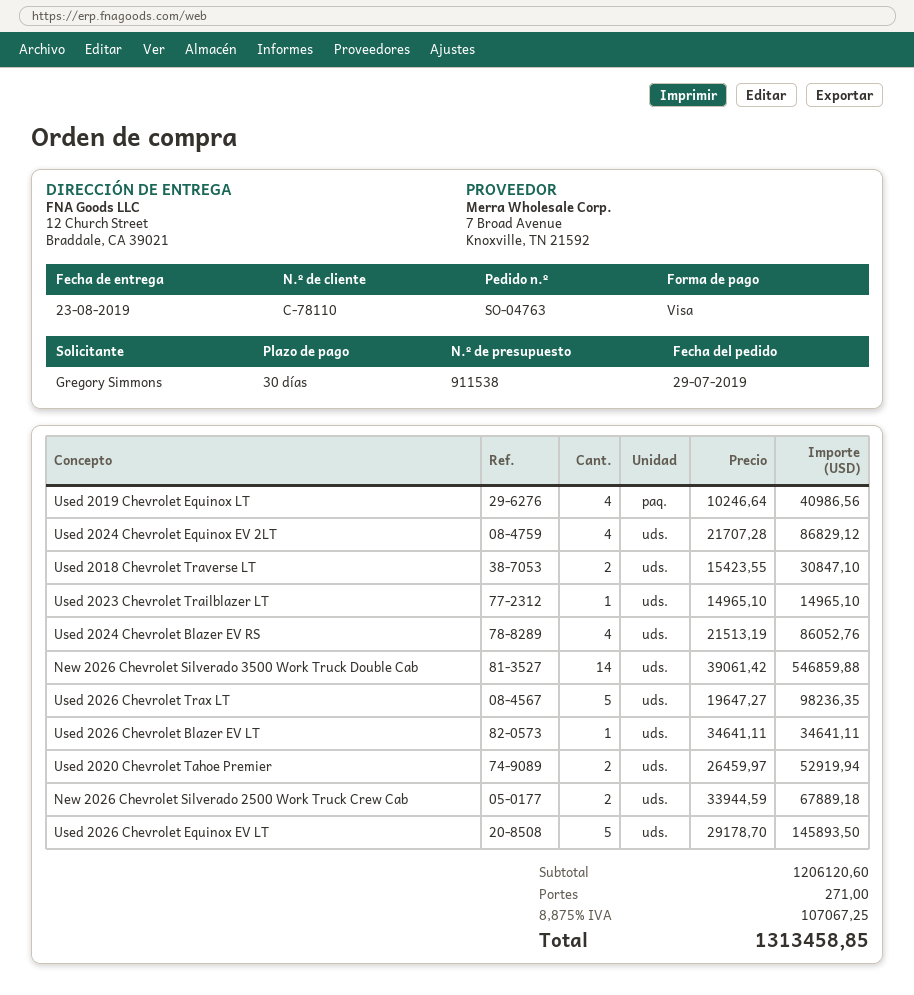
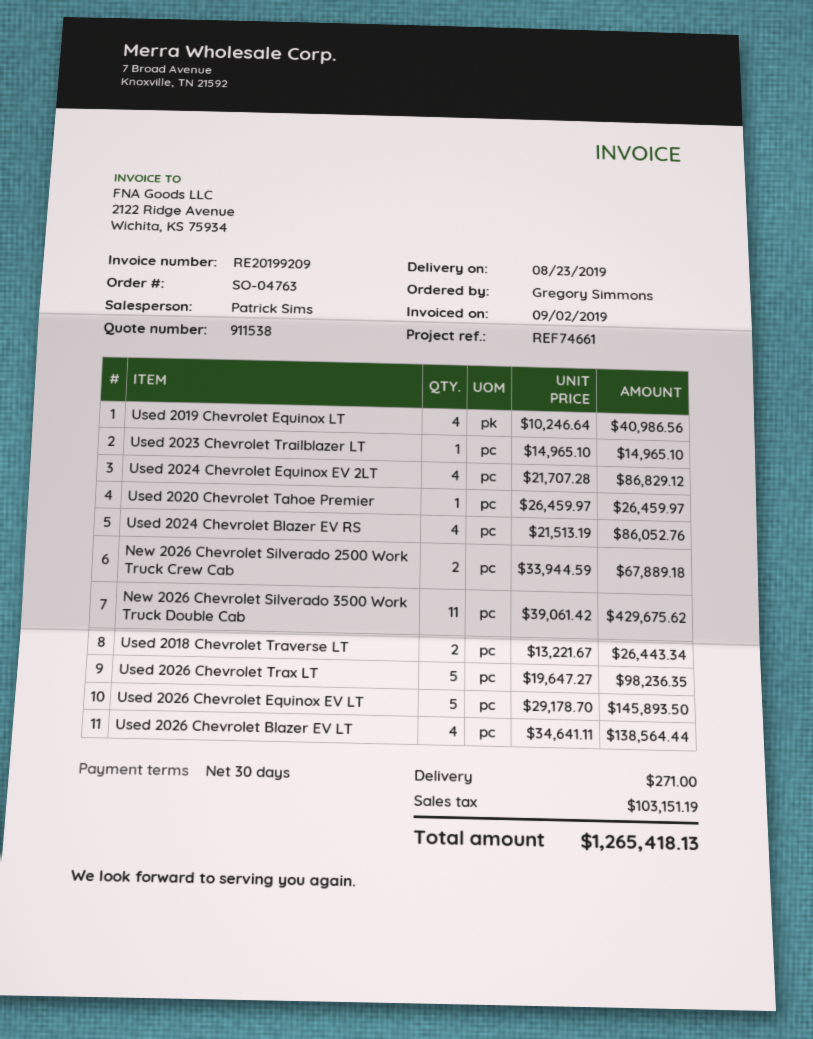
Used 2018 Chevrolet Traverse LT: 2 x 15423.55 = 30847.10 -> 2 x 13221.67 = 26443.34
New 2026 Chevrolet Silverado 3500 Work Truck Double Cab: 14 x 39061.42 = 546859.88 -> 11 x 39061.42 = 429675.62
Used 2026 Chevrolet Blazer EV LT: 1 x 34641.11 = 34641.11 -> 4 x 34641.11 = 138564.44
Used 2020 Chevrolet Tahoe Premier: 2 x 26459.97 = 52919.94 -> 1 x 26459.97 = 26459.97
tax: 107067.25 -> 103151.19
total: 1313458.85 -> 1265418.13

